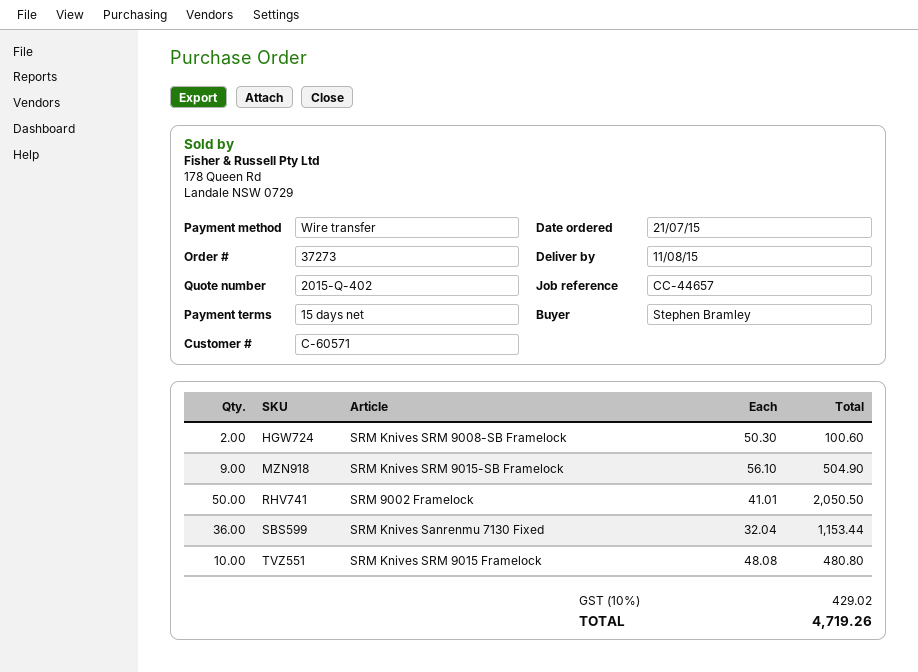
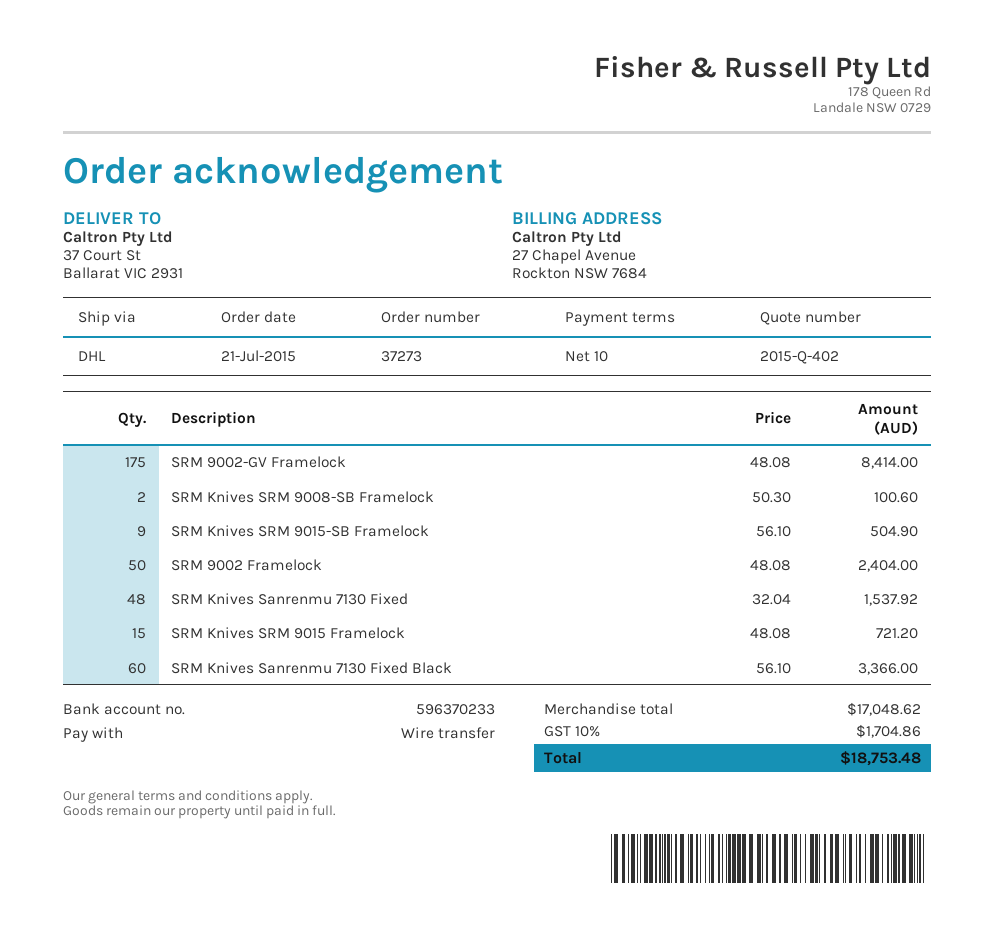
payment terms: 15 days -> 10 days
SRM 9002 Framelock: 50 x 41.01 = 2050.50 -> 50 x 48.08 = 2404.00
SRM Knives Sanrenmu 7130 Fixed: 36 x 32.04 = 1153.44 -> 48 x 32.04 = 1537.92
SRM Knives SRM 9015 Framelock: 10 x 48.08 = 480.80 -> 15 x 48.08 = 721.20
SRM 9002-GV Framelock: none -> 175 x 48.08 = 8414.00
SRM Knives Sanrenmu 7130 Fixed Black: none -> 60 x 56.10 = 3366.00
tax: 10% = 429.02 -> 10% = 1704.86
total: 4719.26 -> 18753.48

